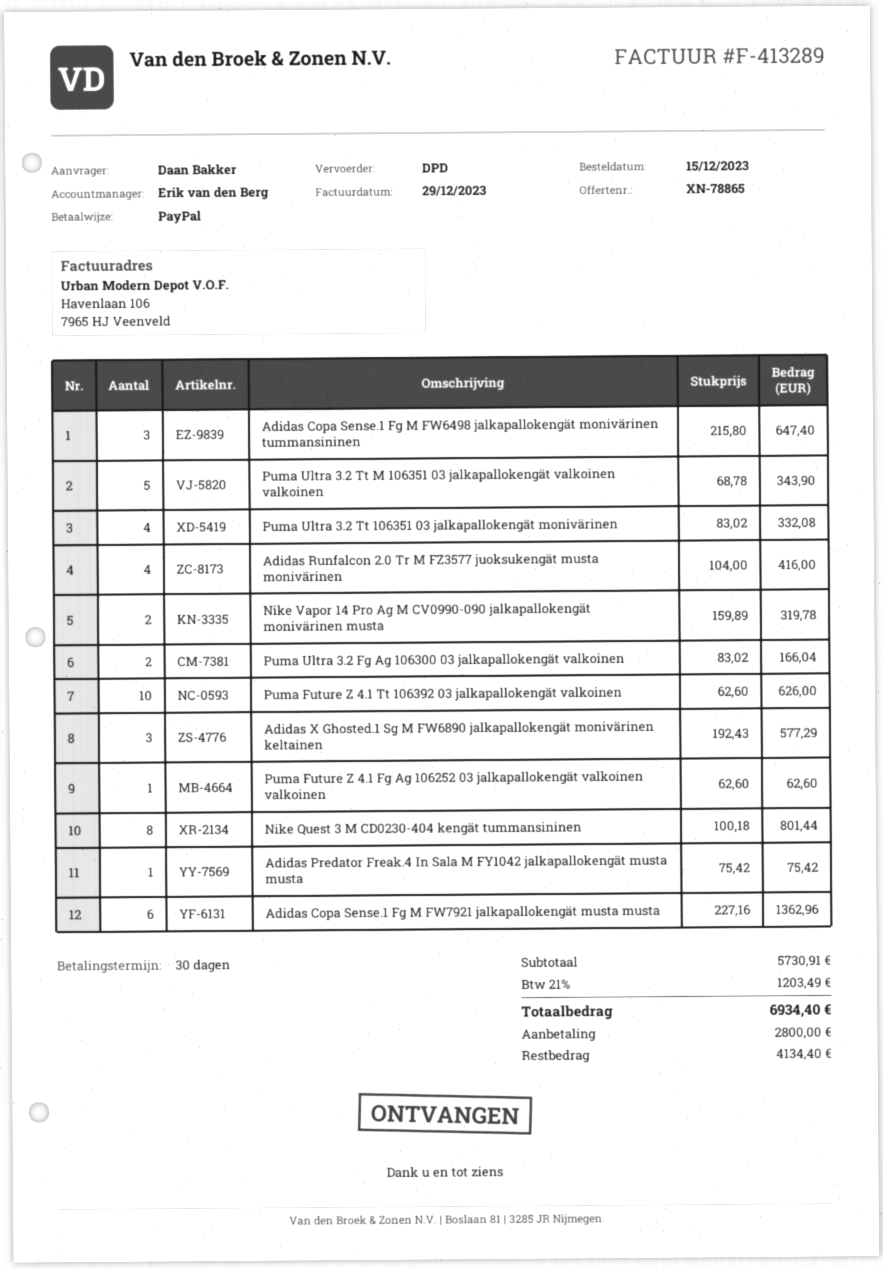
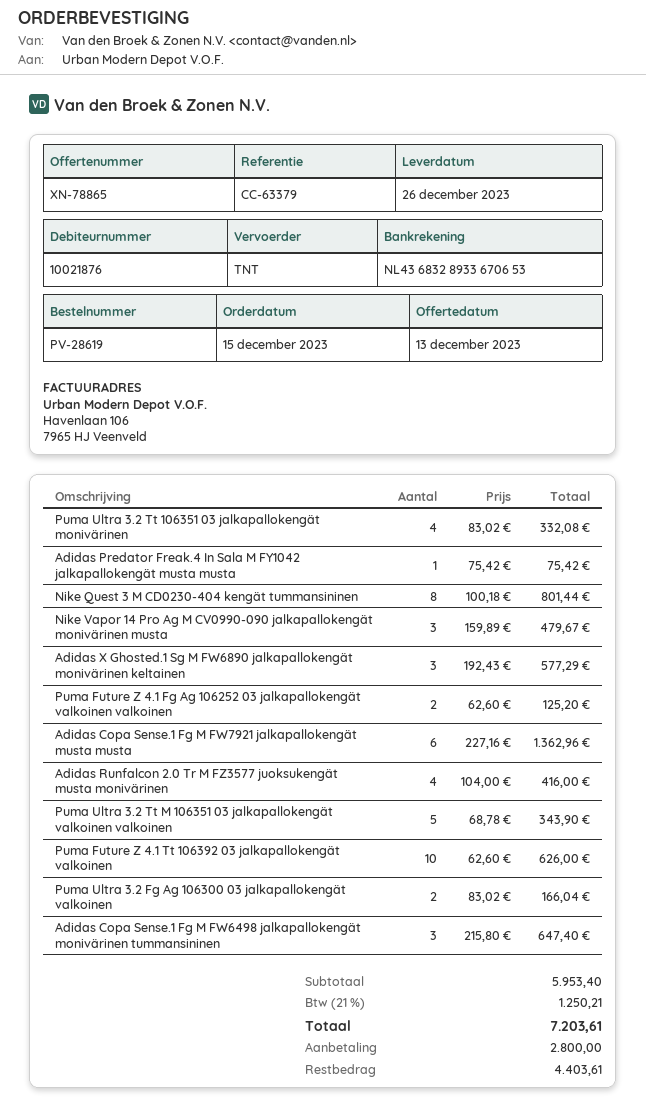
shipping method: DPD -> TNT
Nike Vapor 14 Pro Ag M CV0990-090 jalkapallokengät monivärinen musta: 2 x 159.89 = 319.78 -> 3 x 159.89 = 479.67
Puma Future Z 4.1 Fg Ag 106252 03 jalkapallokengät valkoinen valkoinen: 1 x 62.60 = 62.60 -> 2 x 62.60 = 125.20
subtotal: 5730.91 -> 5953.40
tax: 21% = 1203.49 -> 21% = 1250.21
total: 6934.40 -> 7203.61
balance: 4134.40 -> 4403.61

